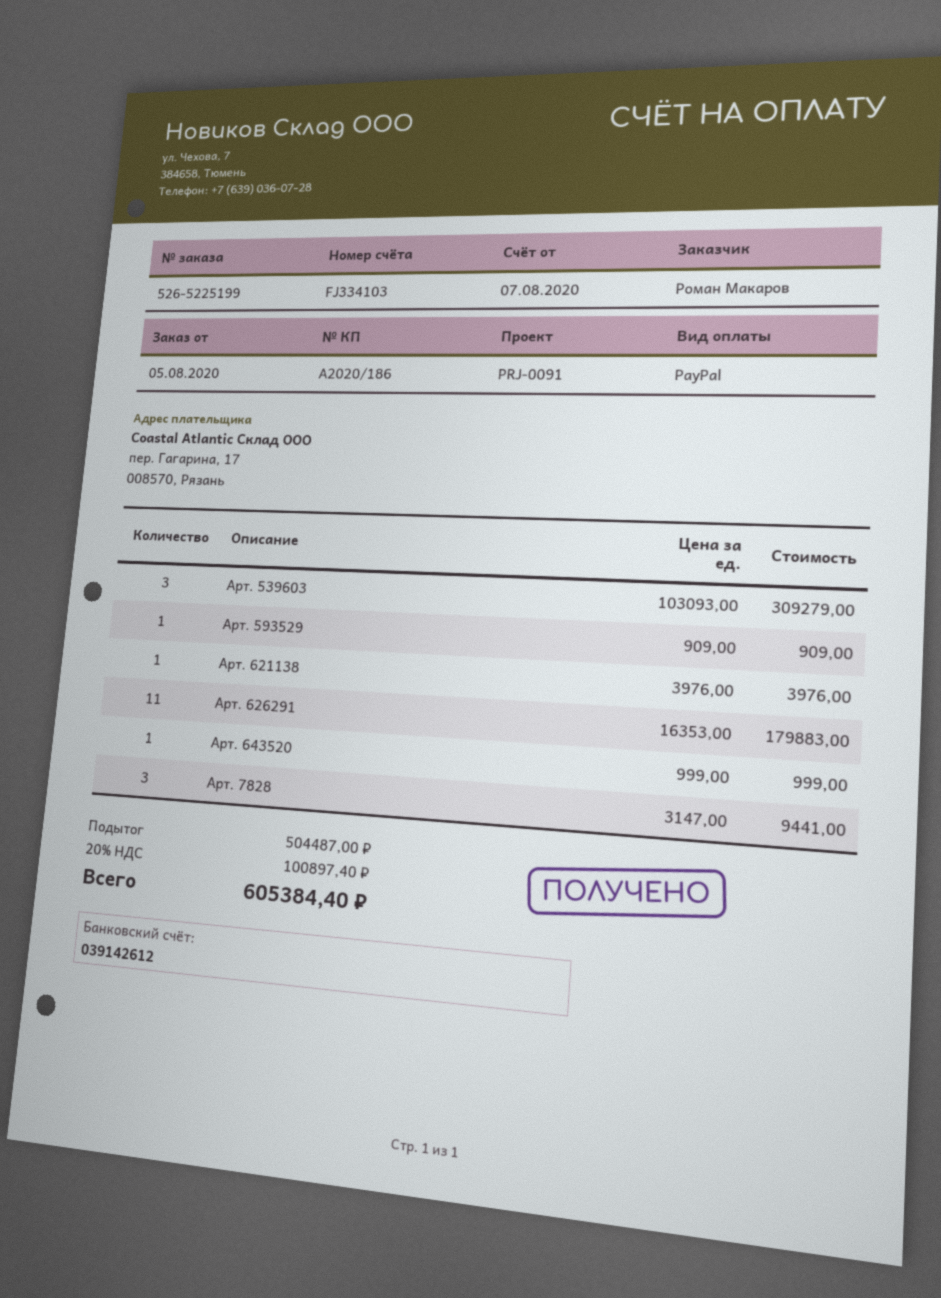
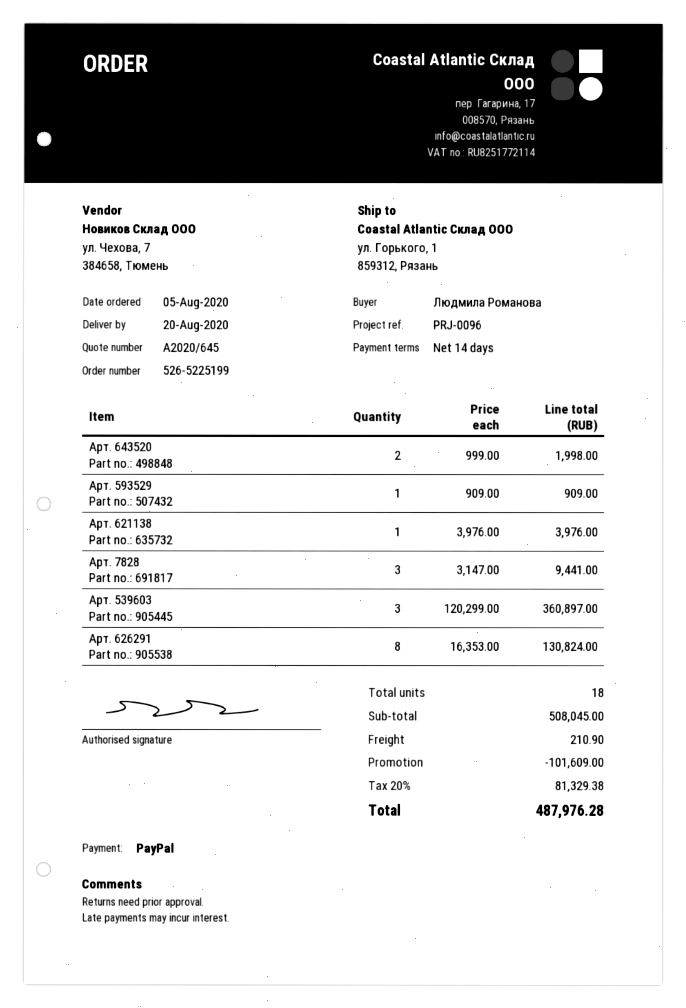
quote number: A2020/186 -> A2020/645
reference: PRJ-0091 -> PRJ-0096
ordered by: Роман Макаров -> Людмила Романова
Арт. 539603: 3 x 103093.00 = 309279.00 -> 3 x 120299.00 = 360897.00
Арт. 626291: 11 x 16353.00 = 179883.00 -> 8 x 16353.00 = 130824.00
Арт. 643520: 1 x 999.00 = 999.00 -> 2 x 999.00 = 1998.00
subtotal: 504487.00 -> 508045.00
discount: none -> 101609.00
shipping: none -> 210.90
tax: 20% = 100897.40 -> 20% = 81329.38
total: 605384.40 -> 487976.28

